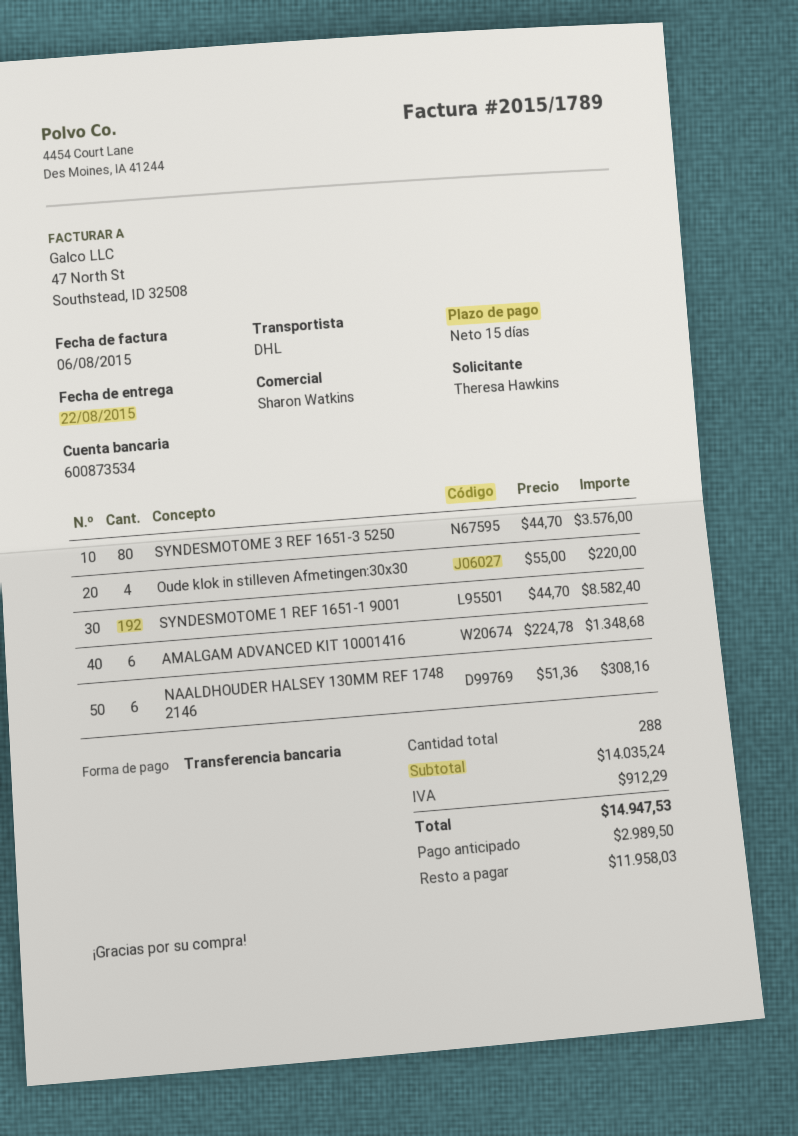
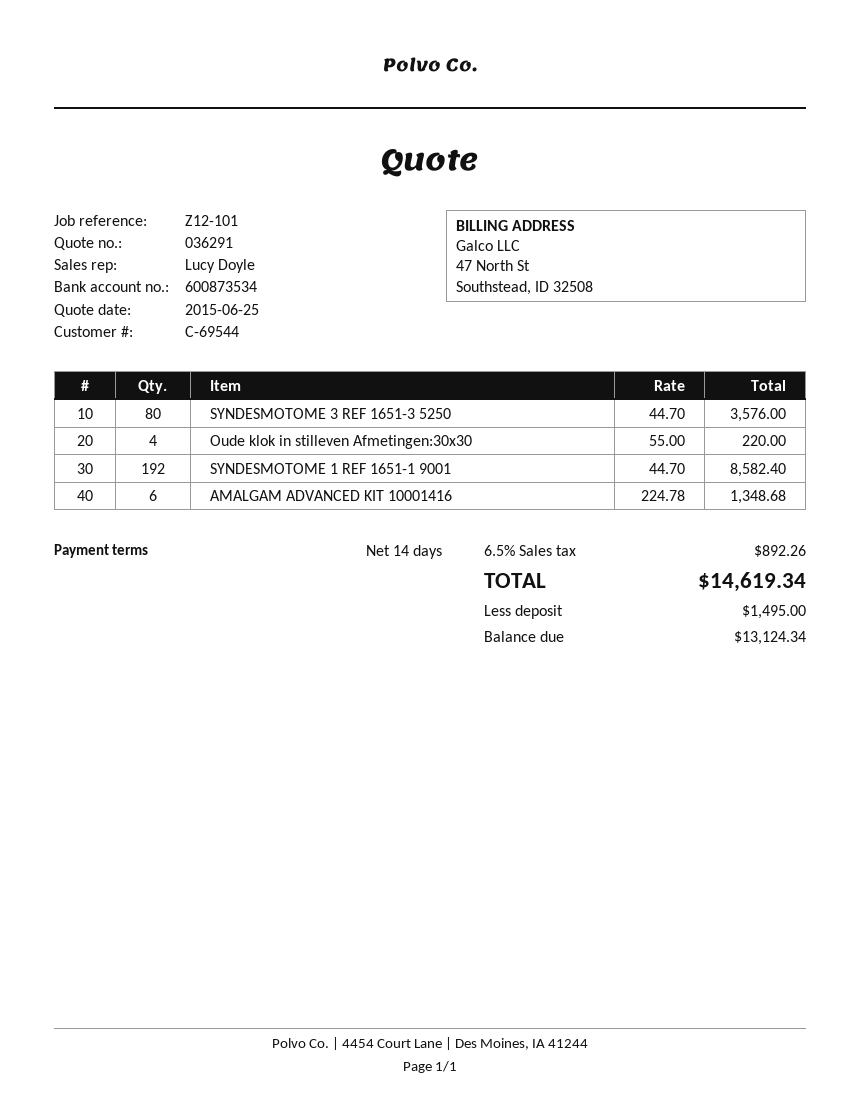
payment terms: 15 days -> 14 days
sales rep: Sharon Watkins -> Lucy Doyle
NAALDHOUDER HALSEY 130MM REF 1748 2146: 6 x 51.36 = 308.16 -> none
tax: 912.29 -> 892.26
total: 14947.53 -> 14619.34
deposit: 2989.50 -> 1495.00
balance: 11958.03 -> 13124.34

